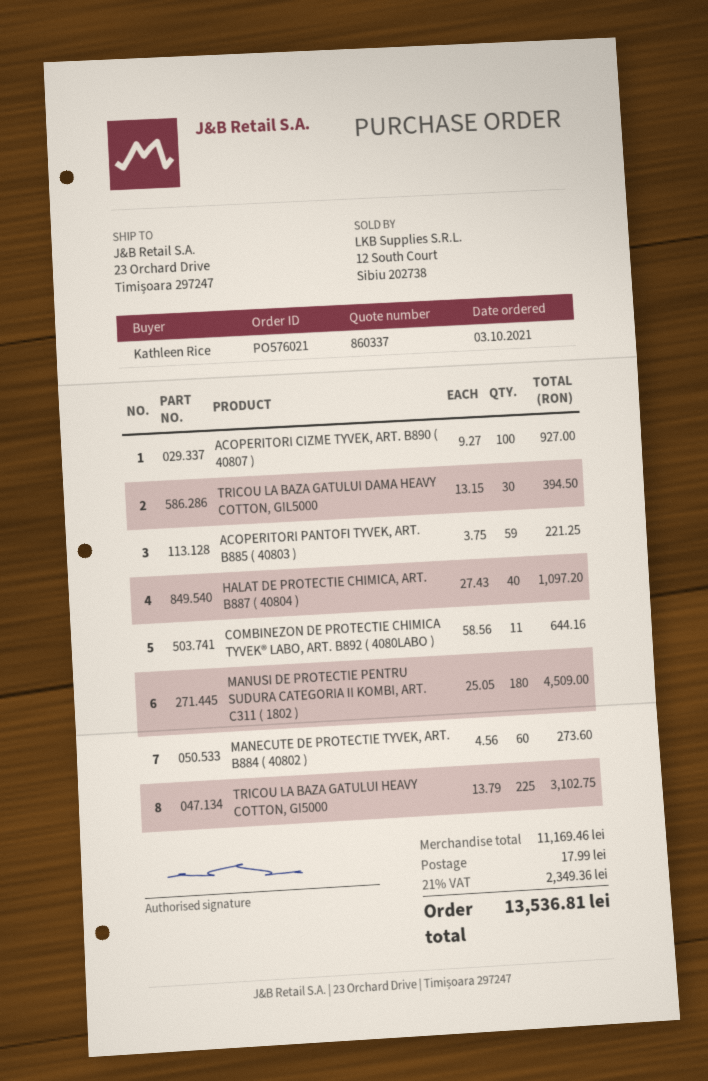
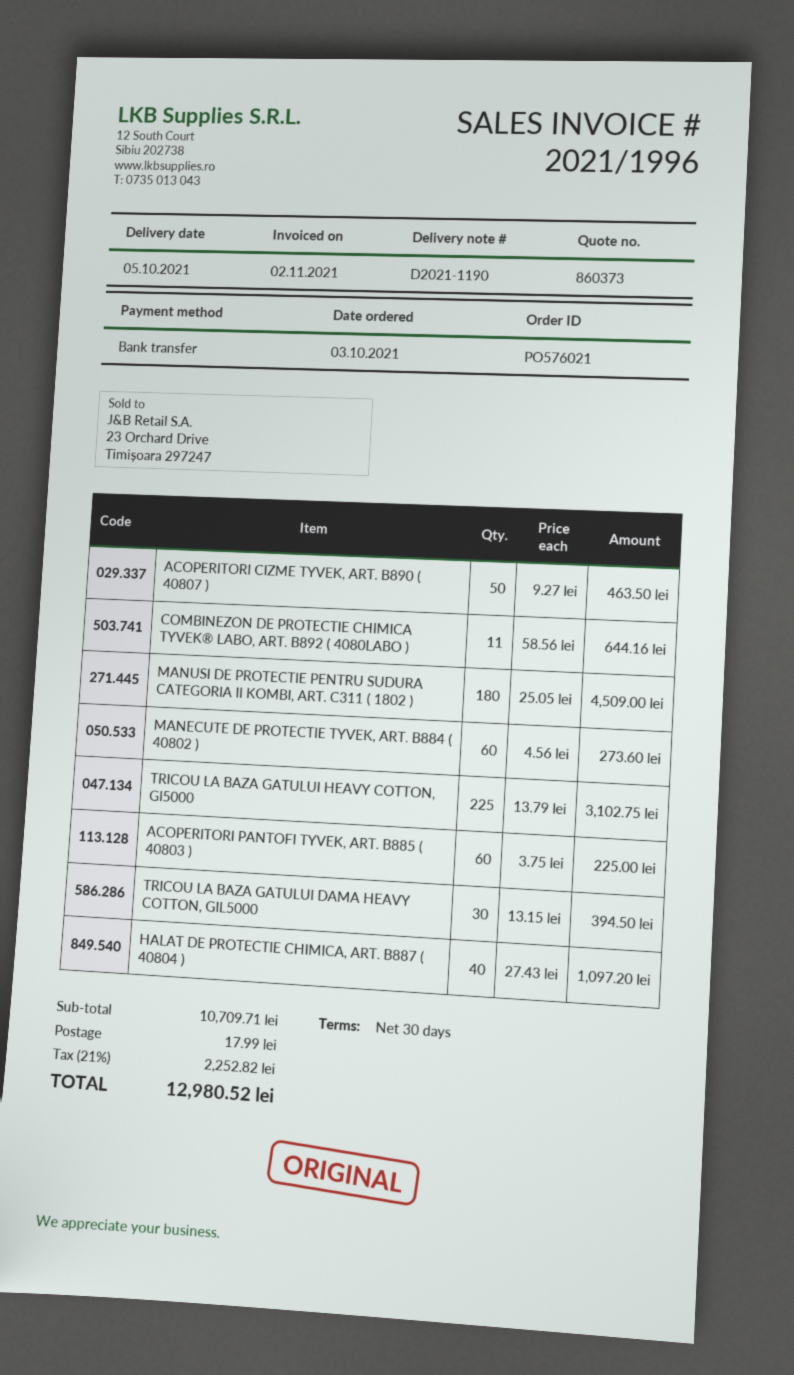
quote number: 860337 -> 860373
ACOPERITORI CIZME TYVEK, ART. B890 ( 40807 ): 100 x 9.27 = 927.00 -> 50 x 9.27 = 463.50
ACOPERITORI PANTOFI TYVEK, ART. B885 ( 40803 ): 59 x 3.75 = 221.25 -> 60 x 3.75 = 225.00
subtotal: 11169.46 -> 10709.71
tax: 21% = 2349.36 -> 21% = 2252.82
total: 13536.81 -> 12980.52

